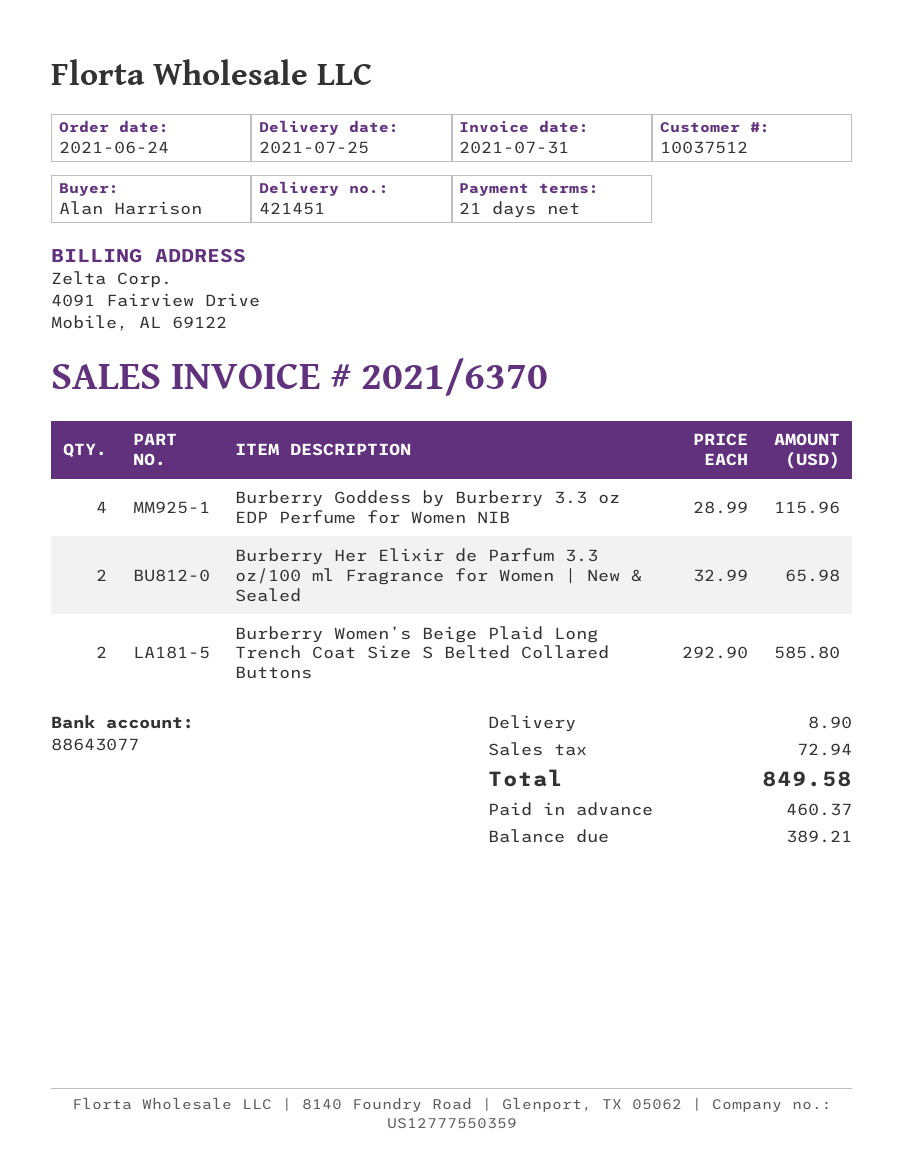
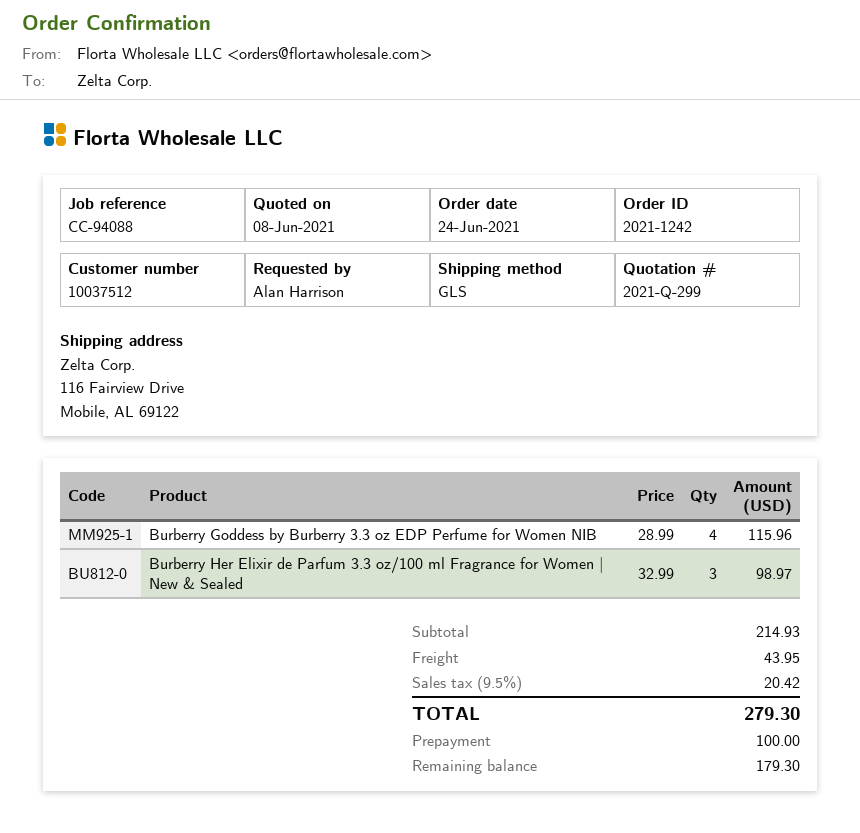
Burberry Her Elixir de Parfum 3.3 oz/100 ml Fragrance for Women | New & Sealed: 2 x 32.99 = 65.98 -> 3 x 32.99 = 98.97
Burberry Women’s Beige Plaid Long Trench Coat Size S Belted Collared Buttons: 2 x 292.90 = 585.80 -> none
shipping: 8.90 -> 43.95
tax: 72.94 -> 20.42
total: 849.58 -> 279.30
deposit: 460.37 -> 100.00
balance: 389.21 -> 179.30

